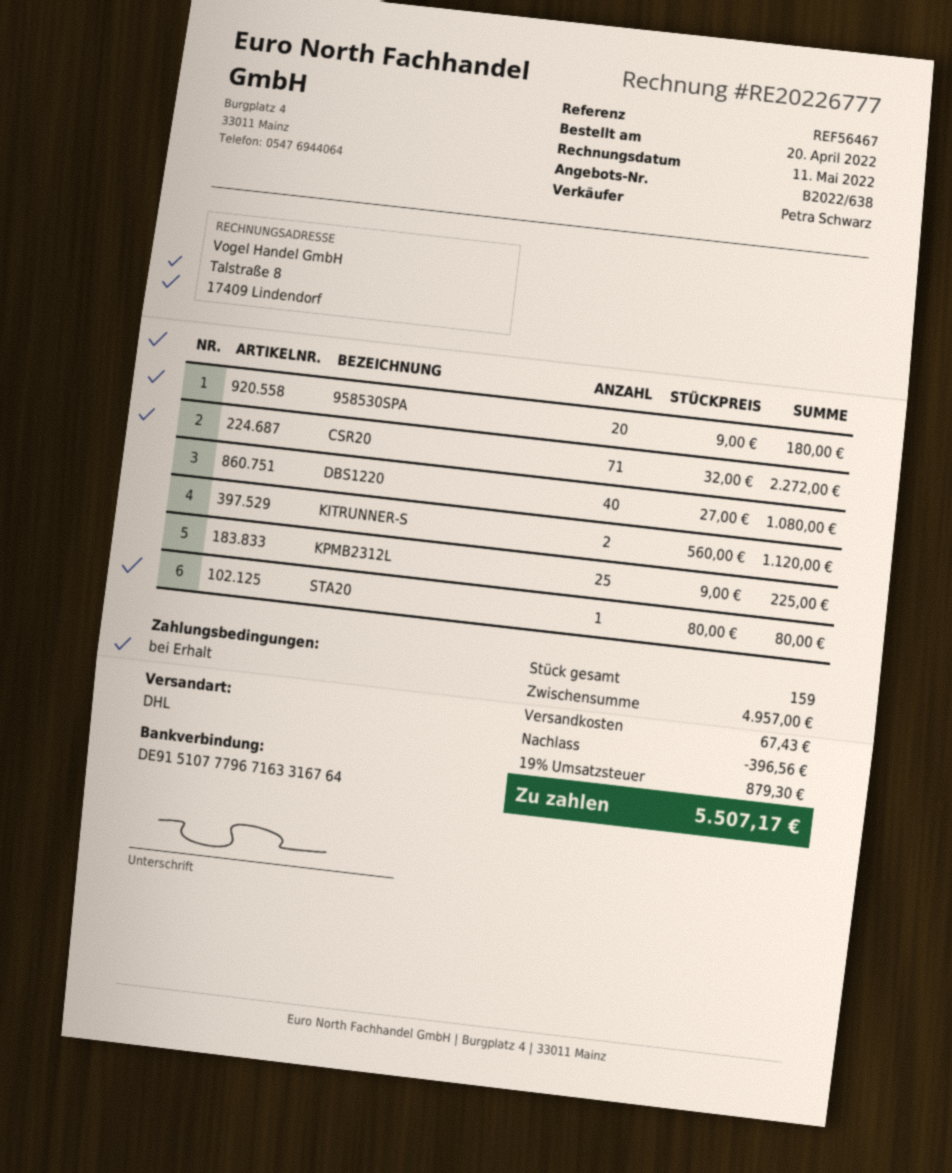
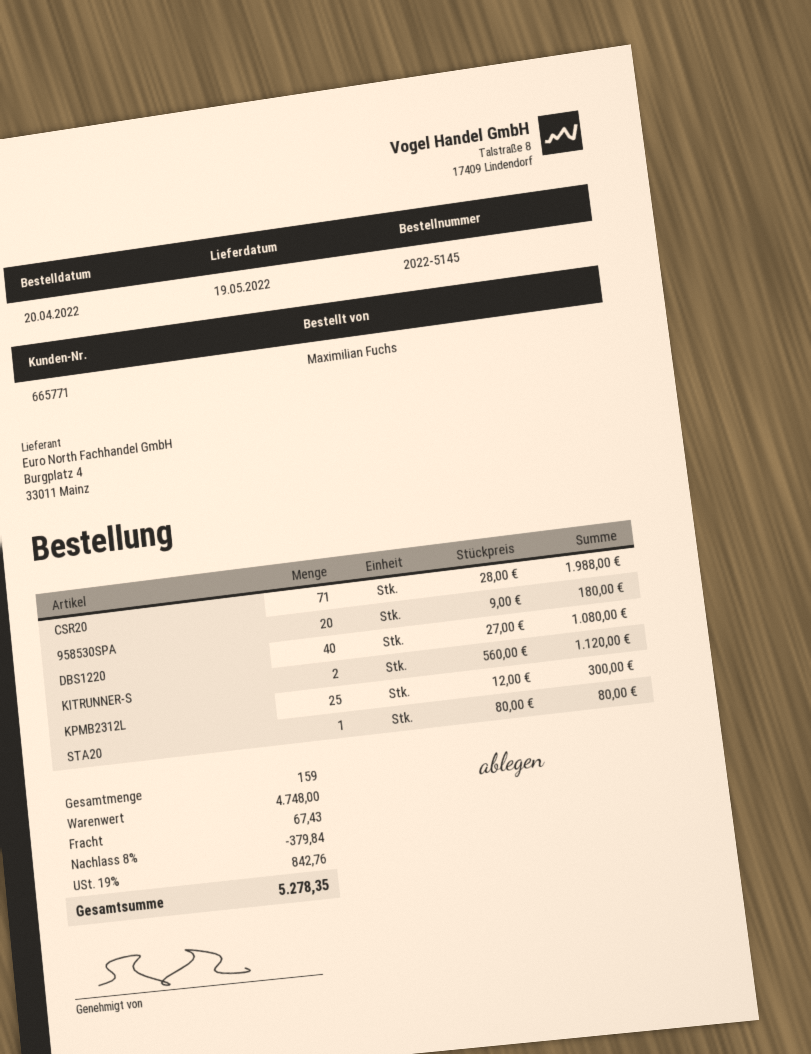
CSR20: 71 x 32.00 = 2272.00 -> 71 x 28.00 = 1988.00
KPMB2312L: 25 x 9.00 = 225.00 -> 25 x 12.00 = 300.00
subtotal: 4957.00 -> 4748.00
discount: 396.56 -> 379.84
tax: 19% = 879.30 -> 19% = 842.76
total: 5507.17 -> 5278.35

